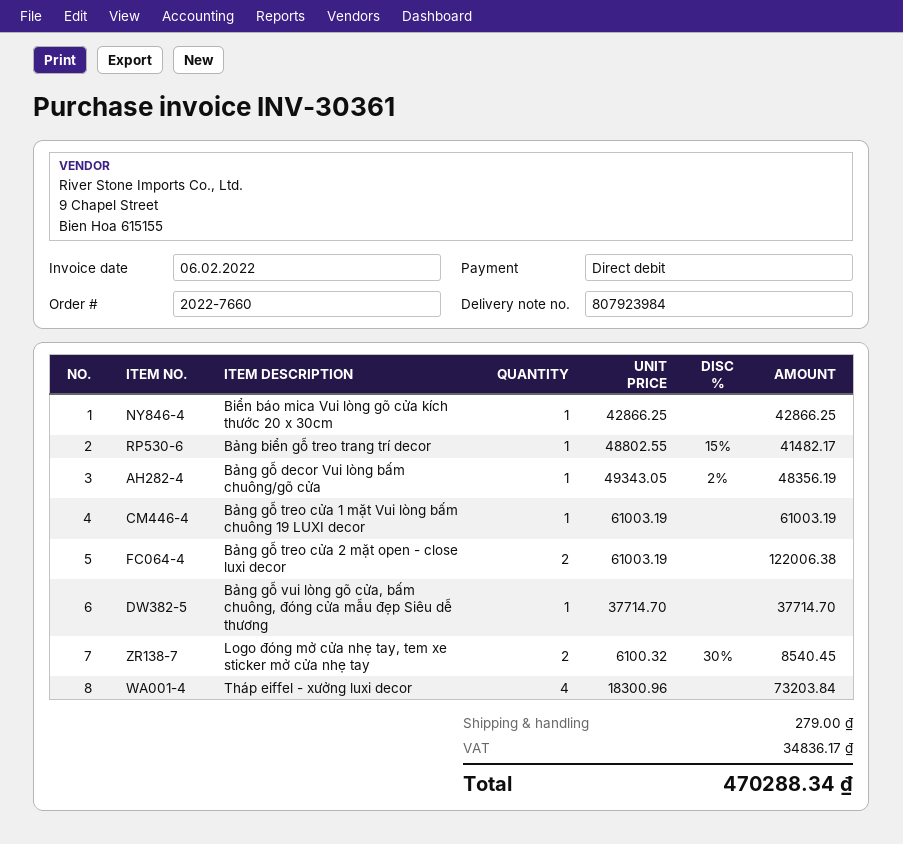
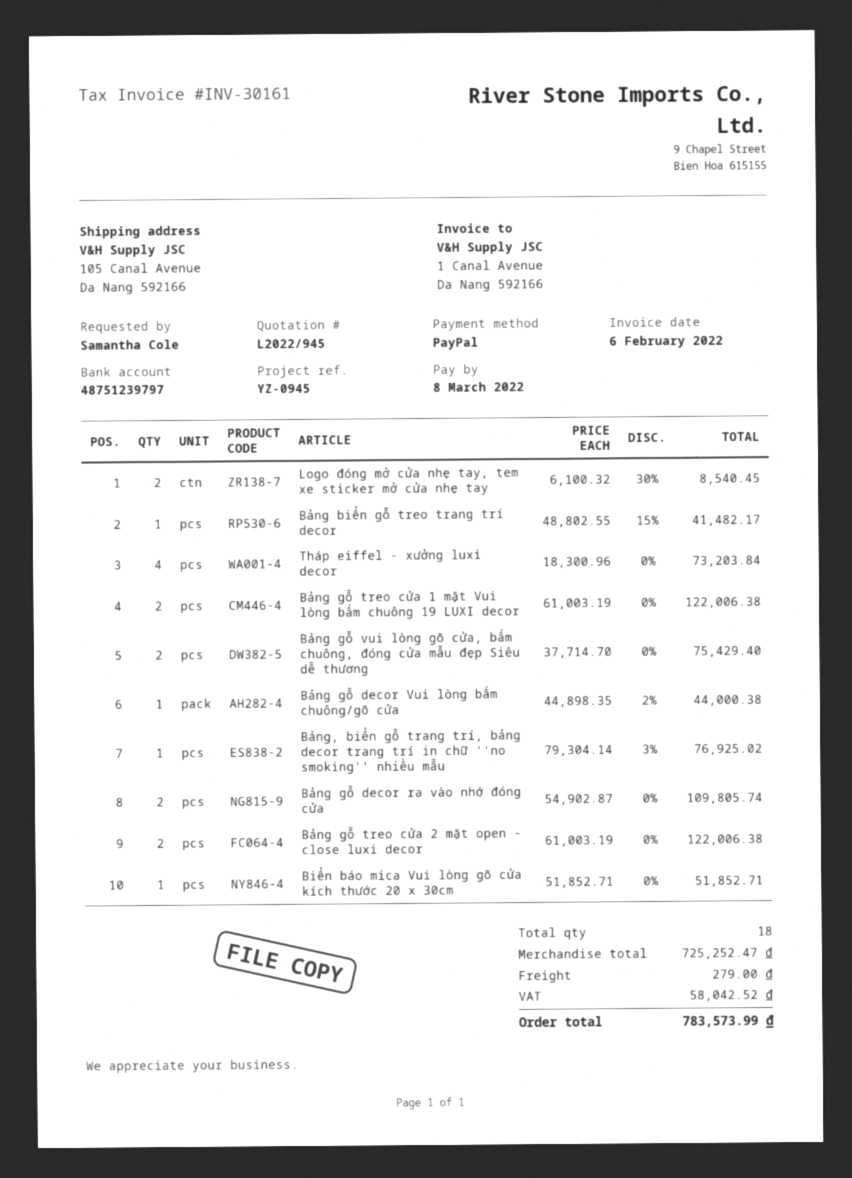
invoice number: INV-30361 -> INV-30161
payment method: direct debit -> PayPal
Biển báo mica Vui lòng gõ cửa kích thước 20 x 30cm: 1 x 42866.25 = 42866.25 -> 1 x 51852.71 = 51852.71
Bảng gỗ decor Vui lòng bấm chuông/gõ cửa: 1 x 49343.05 - 2% = 48356.19 -> 1 x 44898.35 - 2% = 44000.38
Bảng gỗ treo cửa 1 mặt Vui lòng bấm chuông 19 LUXI decor: 1 x 61003.19 = 61003.19 -> 2 x 61003.19 = 122006.38
Bảng gỗ vui lòng gõ cửa, bấm chuông, đóng cửa mẫu đẹp Siêu dễ thương: 1 x 37714.70 = 37714.70 -> 2 x 37714.70 = 75429.40
Bảng, biển gỗ trang trí, bảng decor trang trí in chữ ''no smoking'' nhiều mẫu: none -> 1 x 79304.14 - 3% = 76925.02
Bảng gỗ decor ra vào nhớ đóng cửa: none -> 2 x 54902.87 = 109805.74
tax: 34836.17 -> 58042.52
total: 470288.34 -> 783573.99

